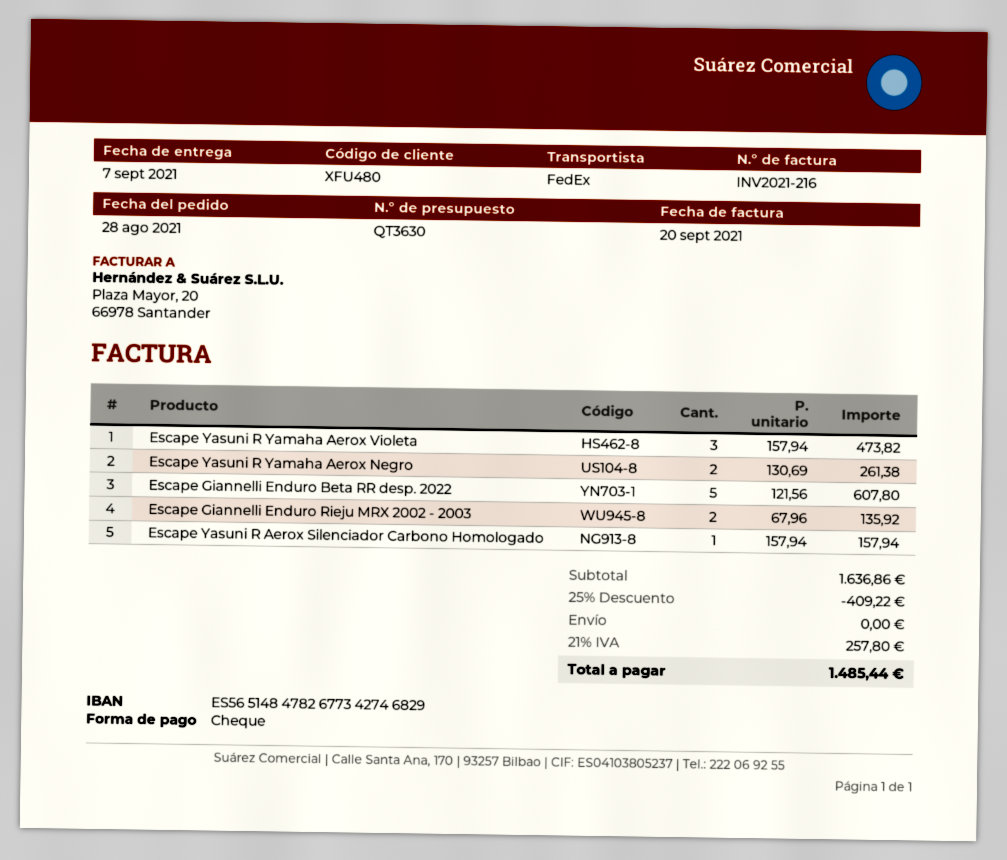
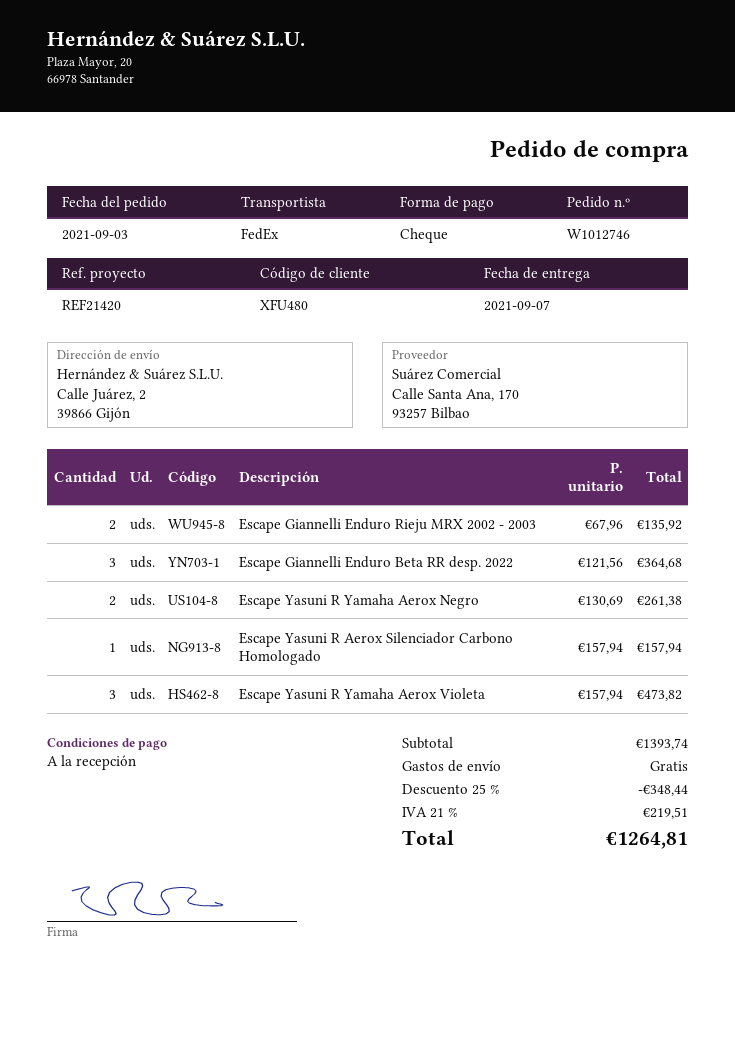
order date: 2021-08-28 -> 2021-09-03
Escape Giannelli Enduro Beta RR desp. 2022: 5 x 121.56 = 607.80 -> 3 x 121.56 = 364.68
subtotal: 1636.86 -> 1393.74
discount: 25% = 409.22 -> 25% = 348.44
tax: 21% = 257.80 -> 21% = 219.51
total: 1485.44 -> 1264.81

